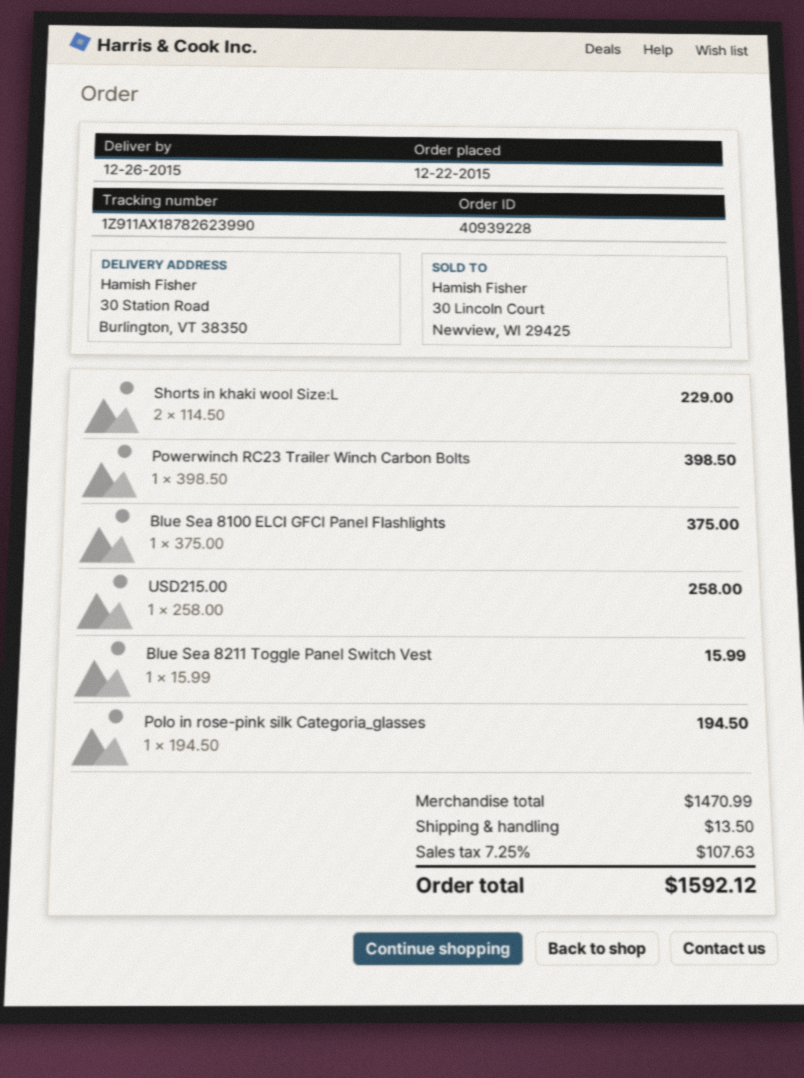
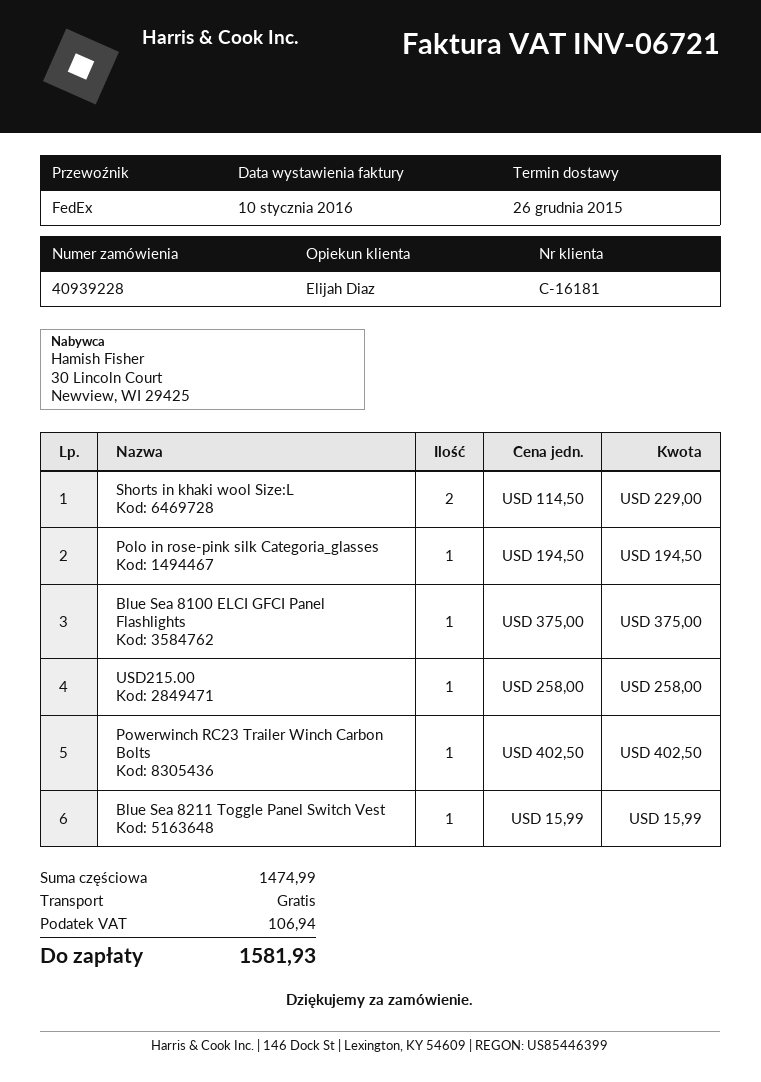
Powerwinch RC23 Trailer Winch Carbon Bolts: 1 x 398.50 = 398.50 -> 1 x 402.50 = 402.50
subtotal: 1470.99 -> 1474.99
shipping: 13.50 -> 0.00
tax: 107.63 -> 106.94
total: 1592.12 -> 1581.93

